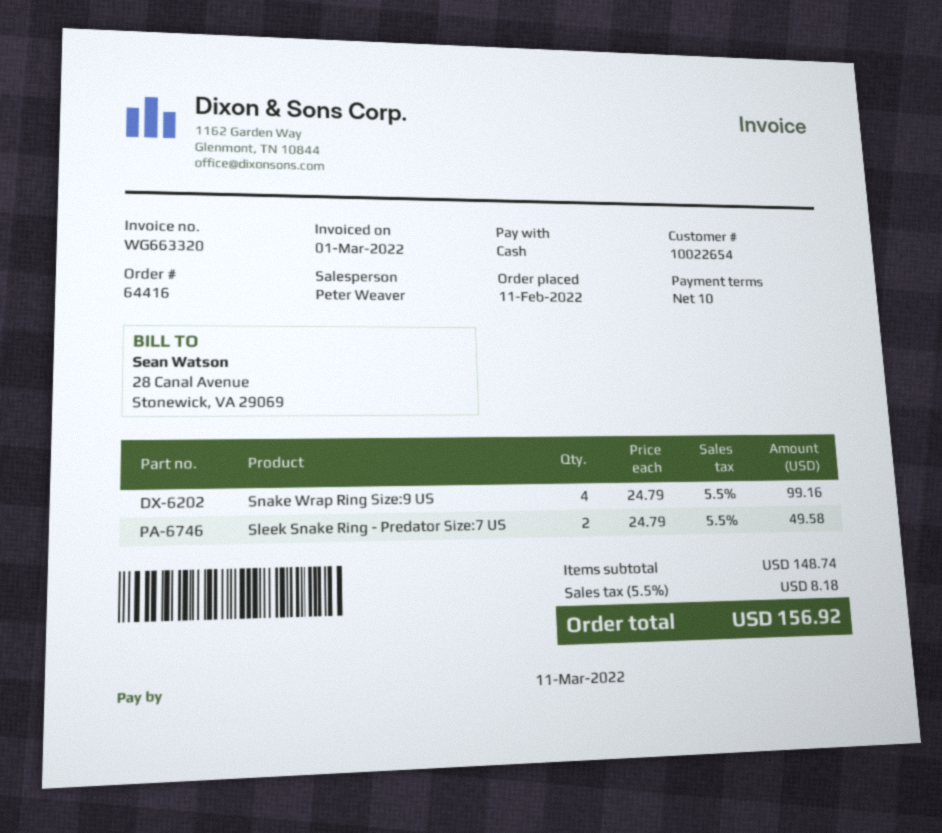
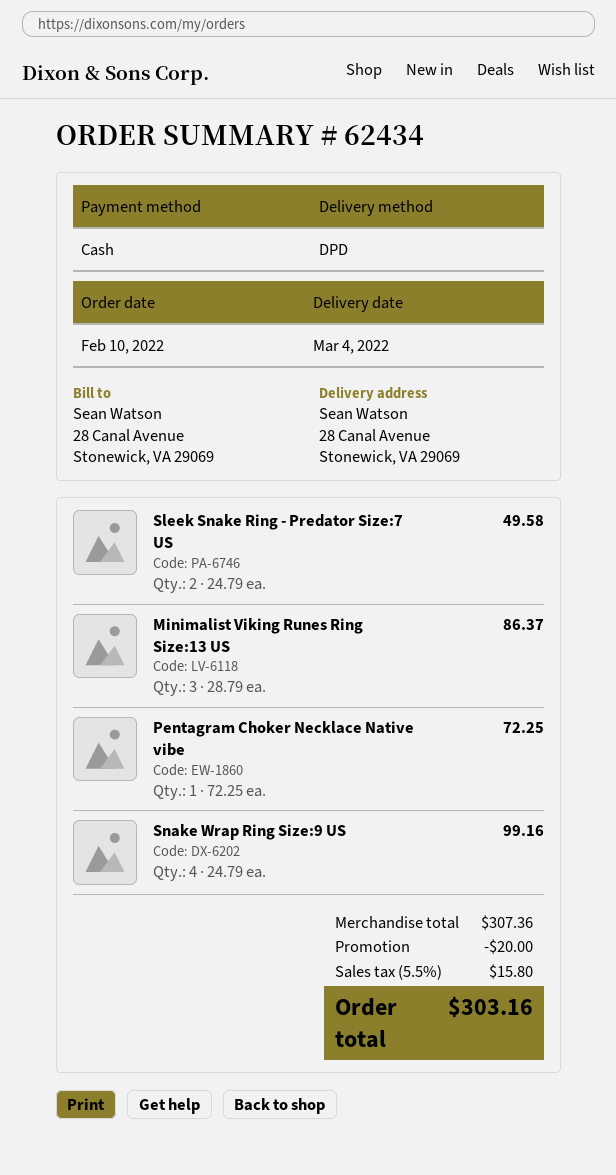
order number: 64416 -> 62434
order date: 2022-02-11 -> 2022-02-10
Minimalist Viking Runes Ring Size:13 US: none -> 3 x 28.79 = 86.37
Pentagram Choker Necklace Native vibe: none -> 1 x 72.25 = 72.25
subtotal: 148.74 -> 307.36
discount: none -> 20.00
tax: 5.5% = 8.18 -> 5.5% = 15.80
total: 156.92 -> 303.16

